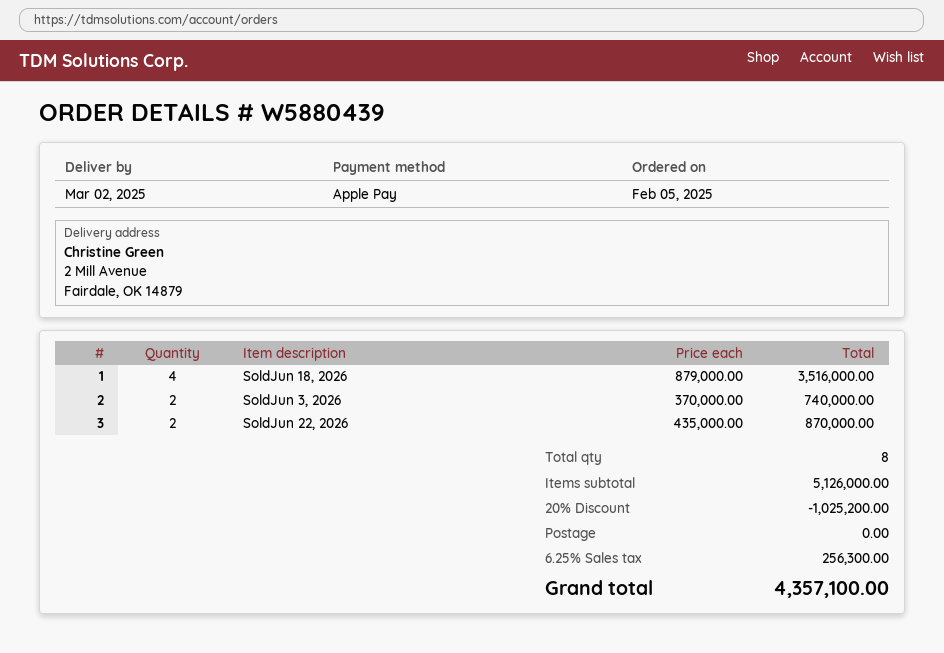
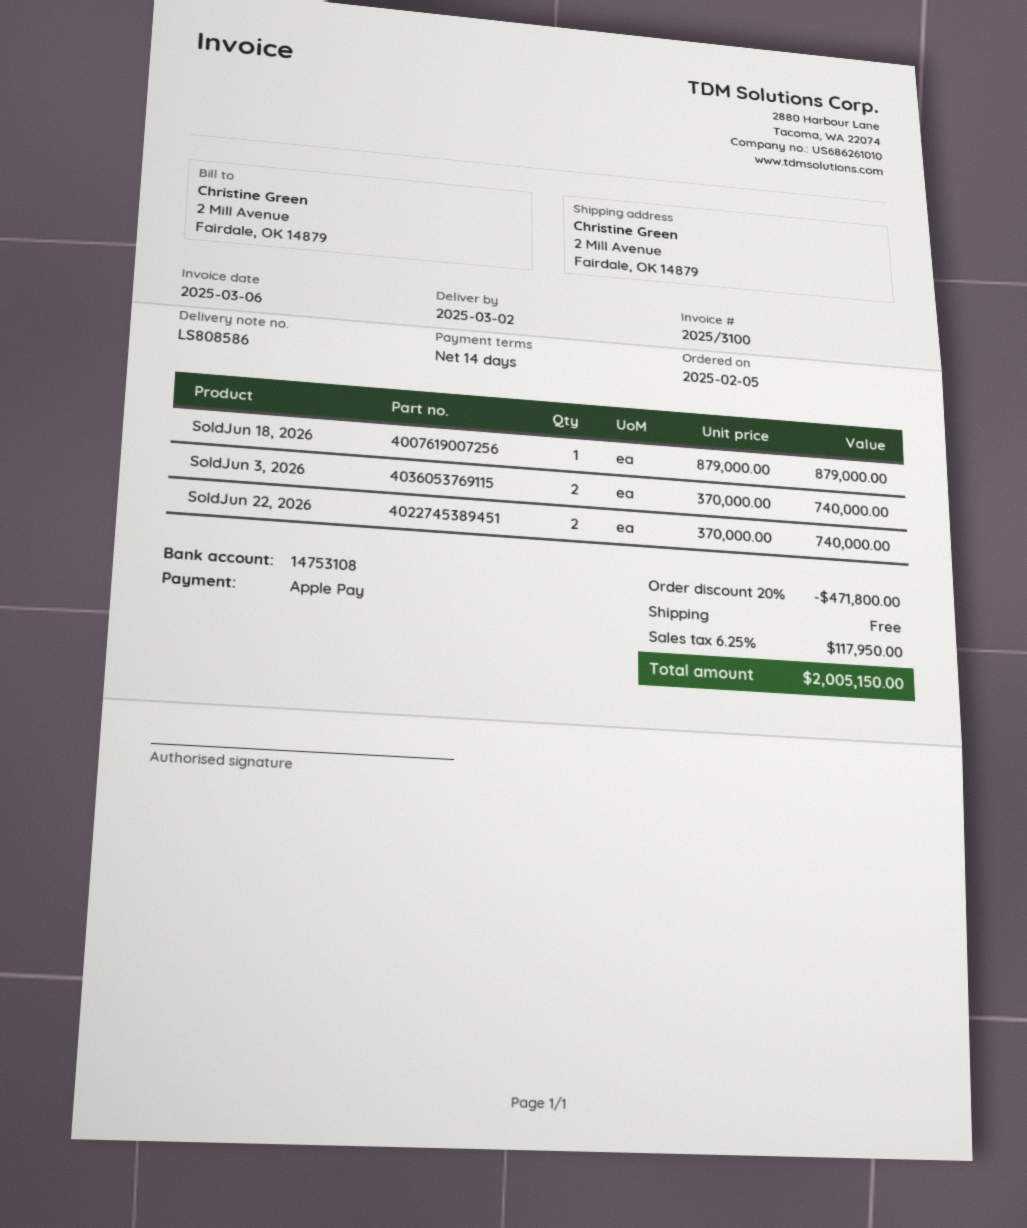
SoldJun 18, 2026: 4 x 879000.00 = 3516000.00 -> 1 x 879000.00 = 879000.00
SoldJun 22, 2026: 2 x 435000.00 = 870000.00 -> 2 x 370000.00 = 740000.00
discount: 20% = 1025200.00 -> 20% = 471800.00
tax: 6.25% = 256300.00 -> 6.25% = 117950.00
total: 4357100.00 -> 2005150.00

